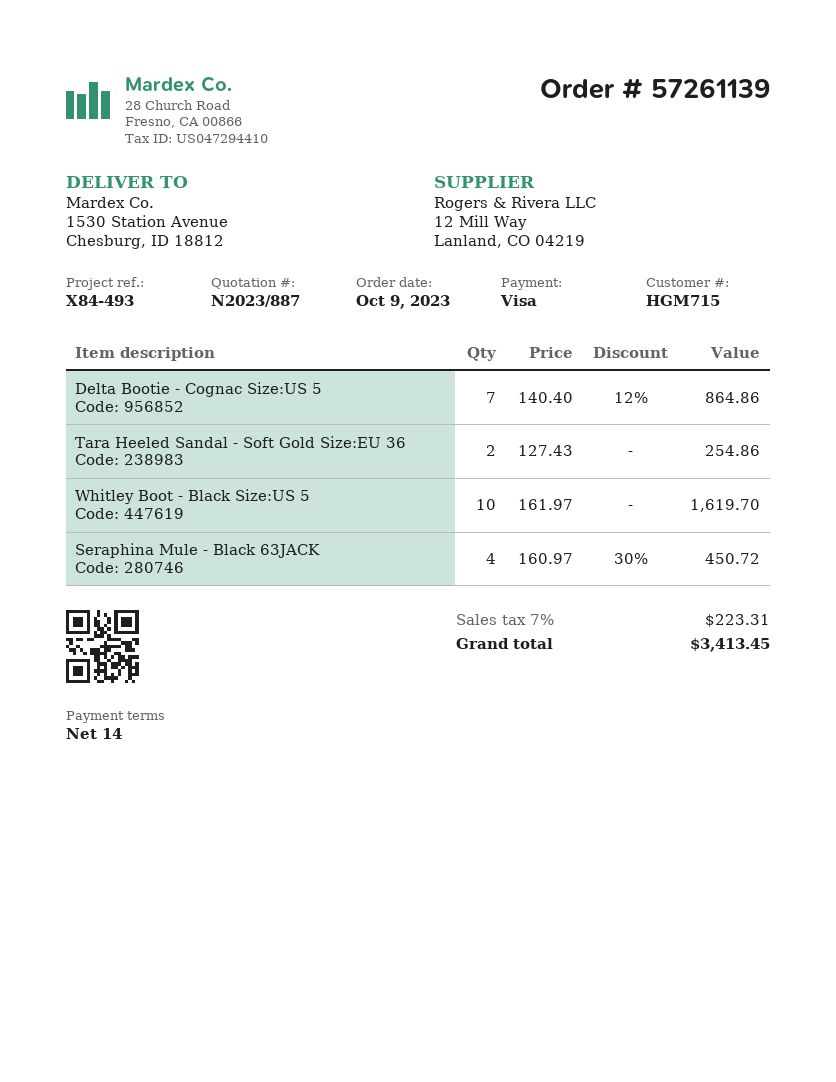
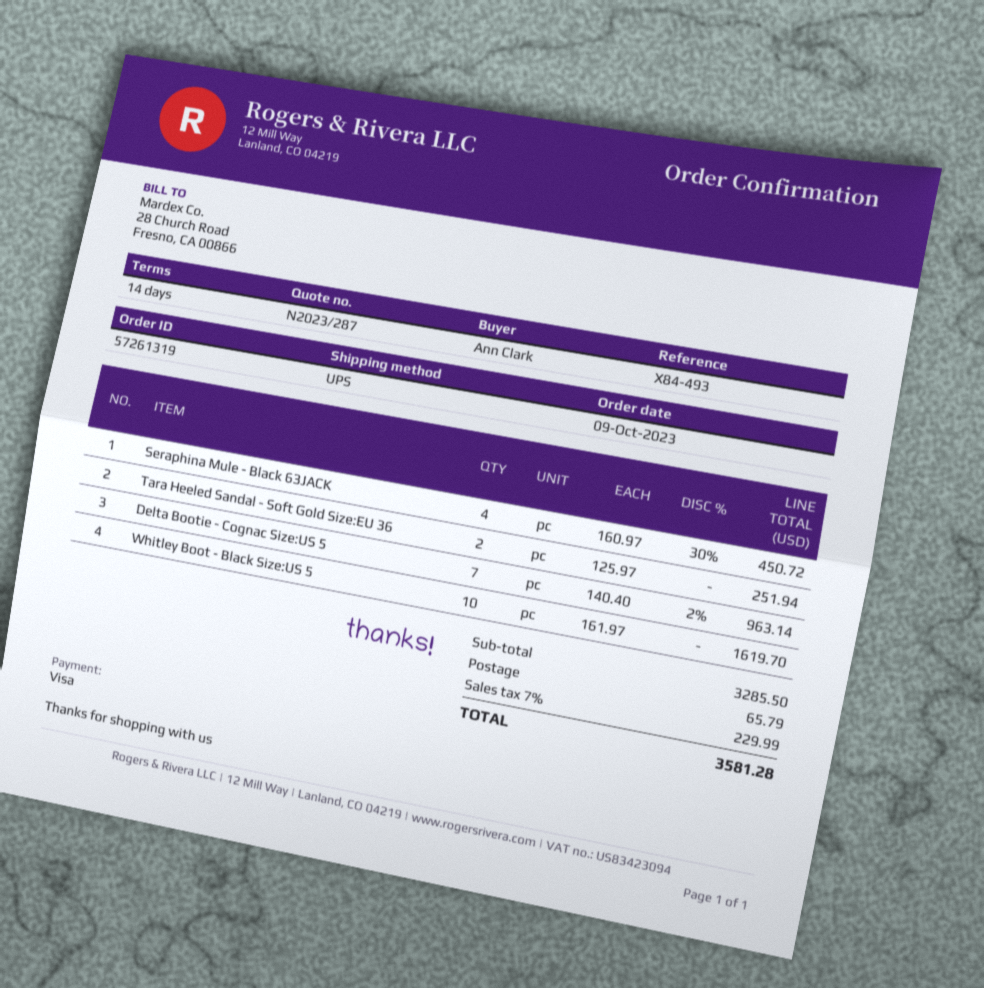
quote number: N2023/887 -> N2023/287
order number: 57261139 -> 57261319
Delta Bootie - Cognac Size:US 5: 7 x 140.40 - 12% = 864.86 -> 7 x 140.40 - 2% = 963.14
Tara Heeled Sandal - Soft Gold Size:EU 36: 2 x 127.43 = 254.86 -> 2 x 125.97 = 251.94
shipping: none -> 65.79
tax: 7% = 223.31 -> 7% = 229.99
total: 3413.45 -> 3581.28

